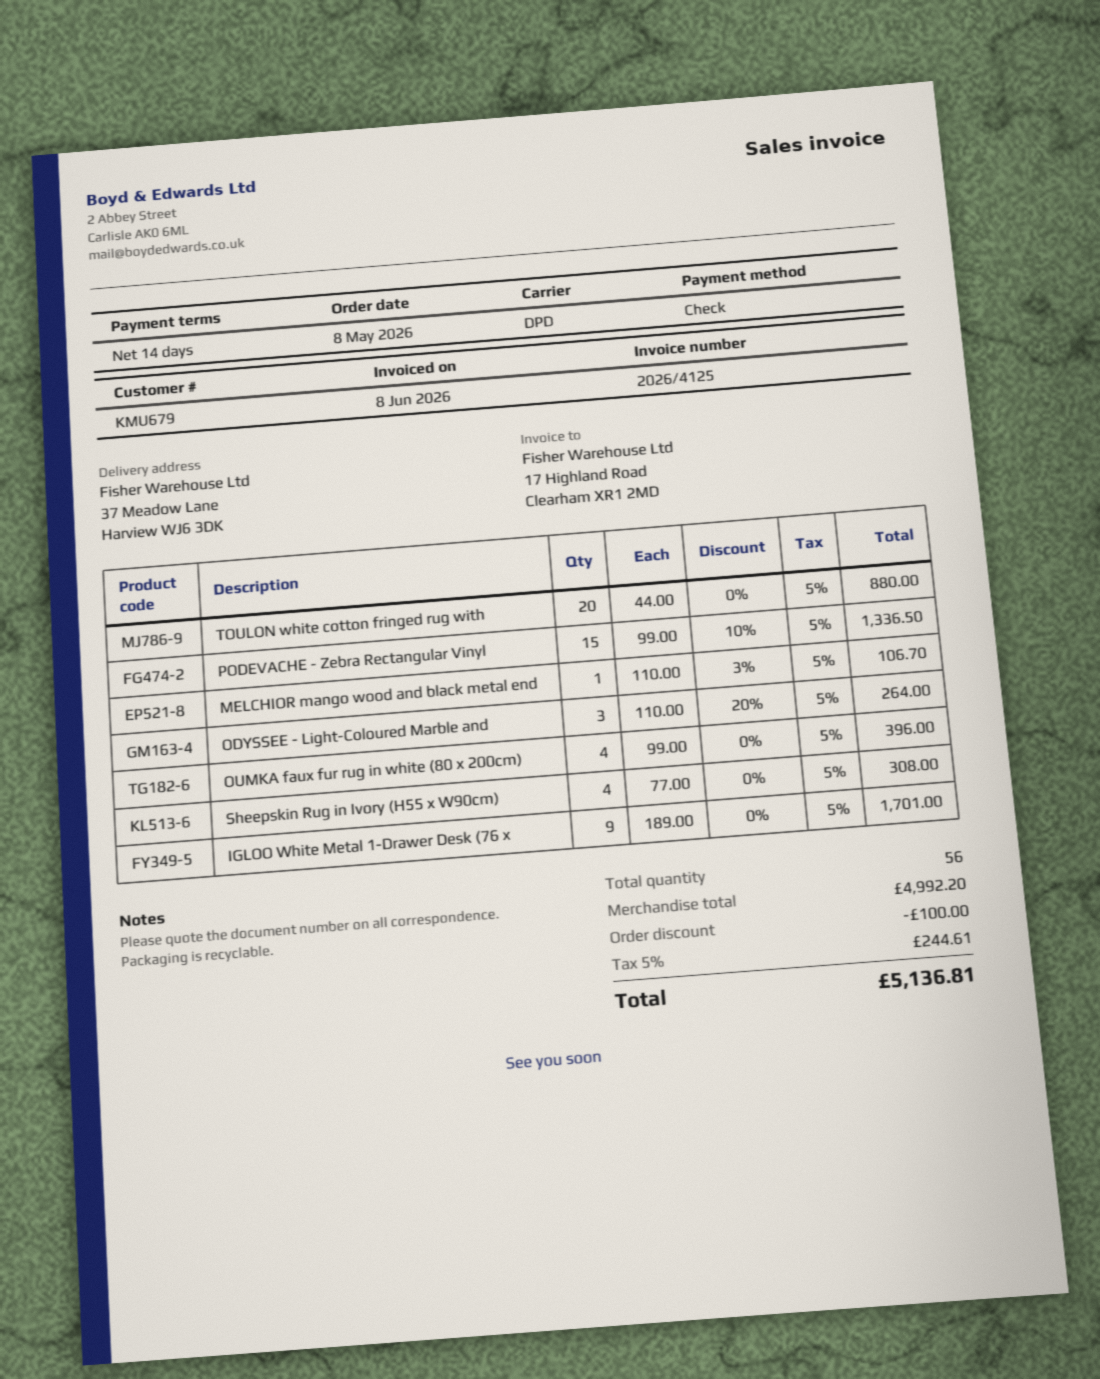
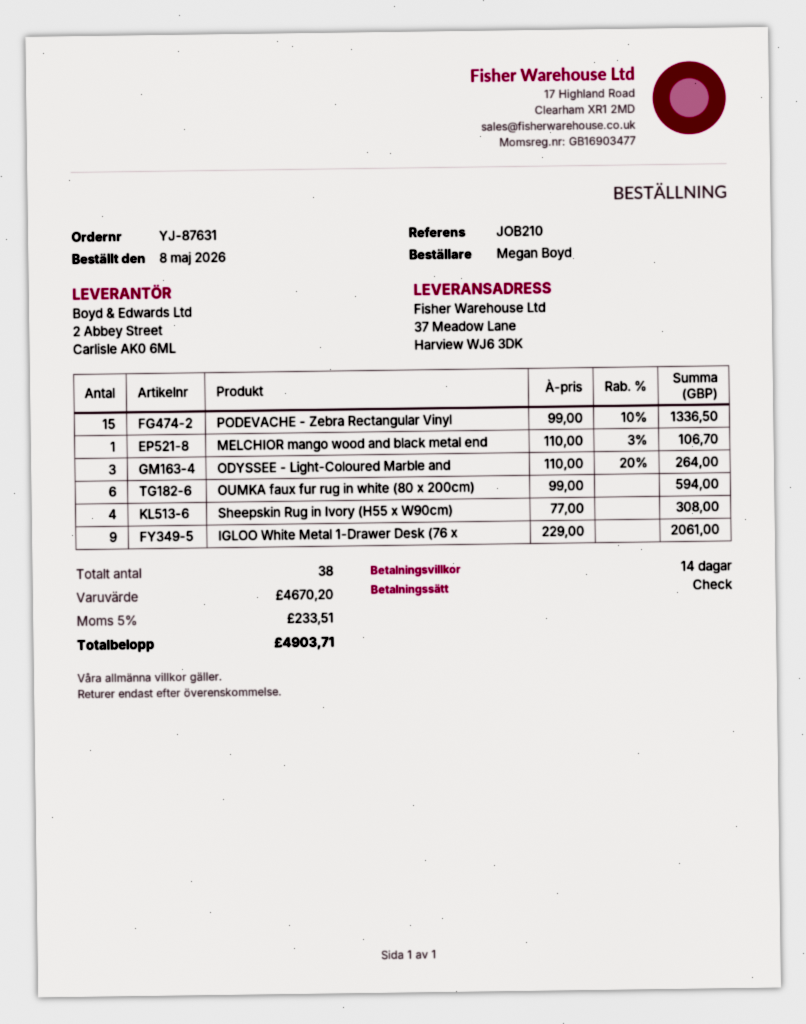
TOULON white cotton fringed rug with: 20 x 44.00 = 880.00 -> none
OUMKA faux fur rug in white (80 x 200cm): 4 x 99.00 = 396.00 -> 6 x 99.00 = 594.00
IGLOO White Metal 1-Drawer Desk (76 x: 9 x 189.00 = 1701.00 -> 9 x 229.00 = 2061.00
total quantity: 56 -> 38
subtotal: 4992.20 -> 4670.20
discount: 100.00 -> none
tax: 5% = 244.61 -> 5% = 233.51
total: 5136.81 -> 4903.71

